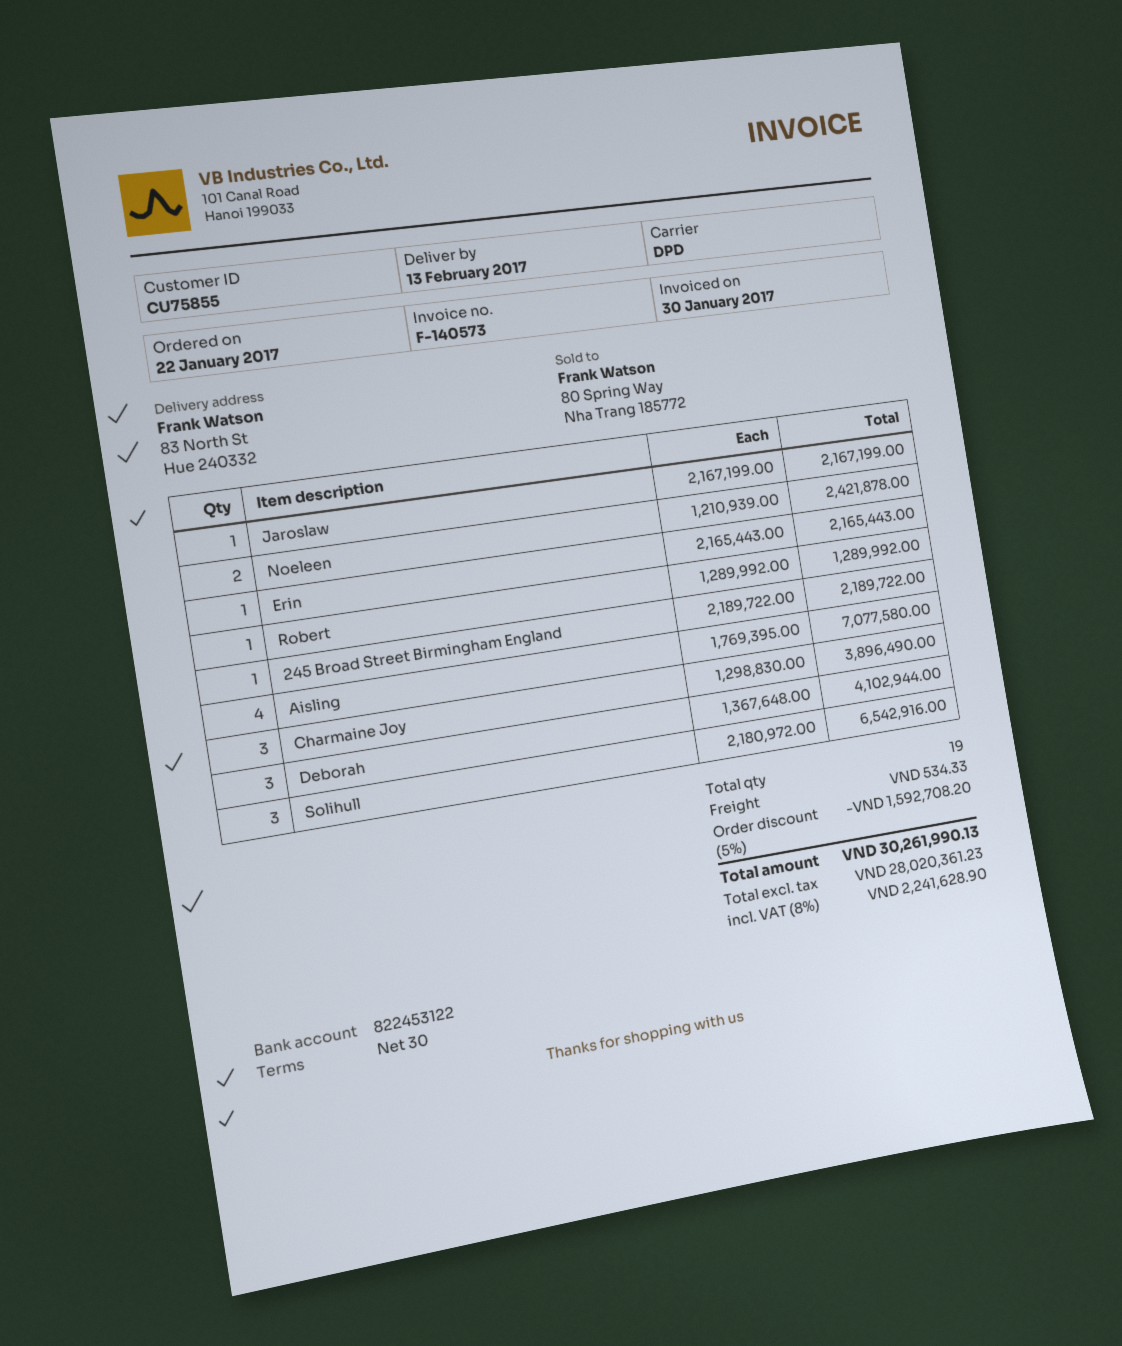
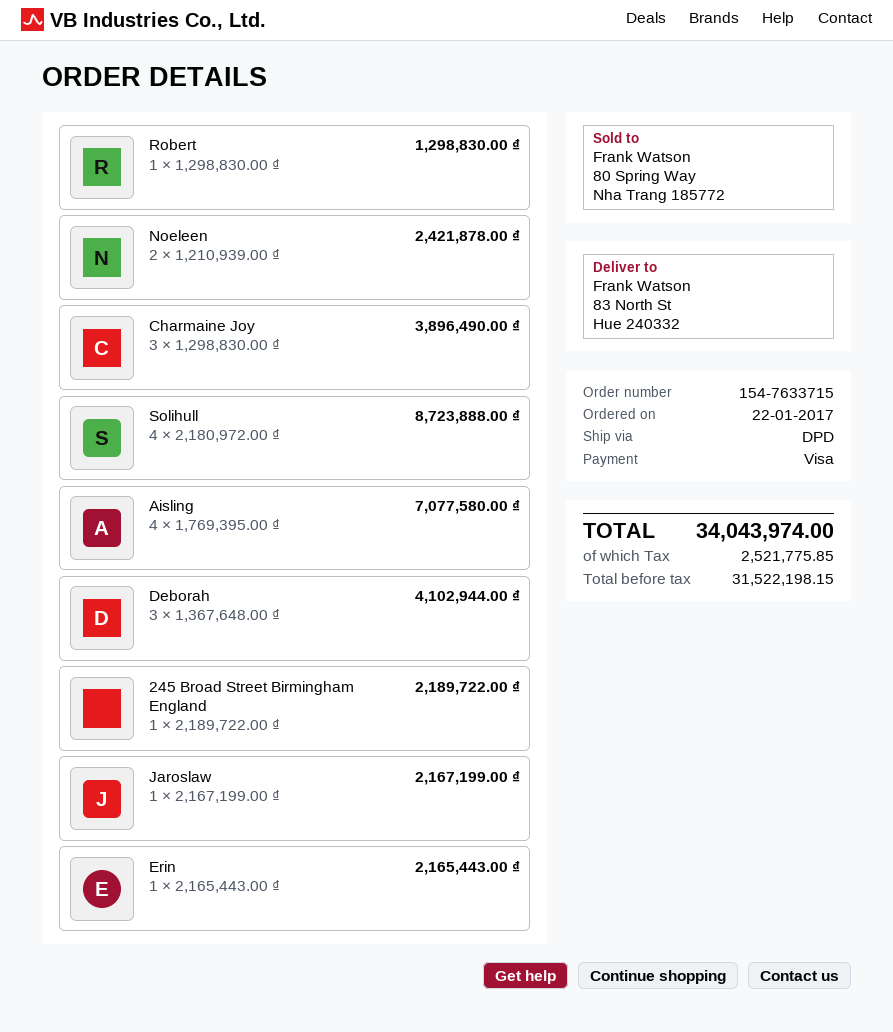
Robert: 1 x 1289992.00 = 1289992.00 -> 1 x 1298830.00 = 1298830.00
Solihull: 3 x 2180972.00 = 6542916.00 -> 4 x 2180972.00 = 8723888.00
discount: 5% = 1592708.20 -> none
shipping: 534.33 -> none
net: 28020361.23 -> 31522198.15
tax: 2241628.90 -> 2521775.85
total: 30261990.13 -> 34043974.00

